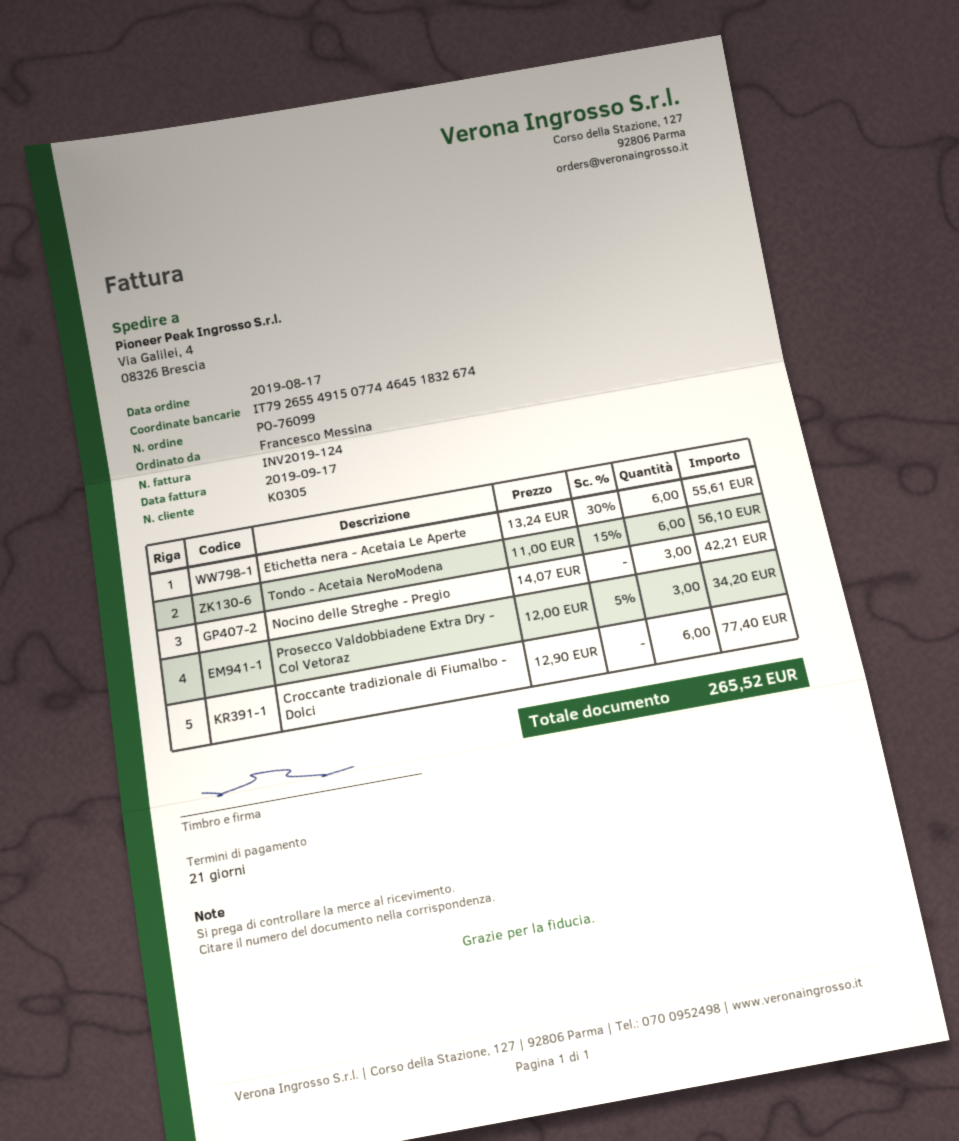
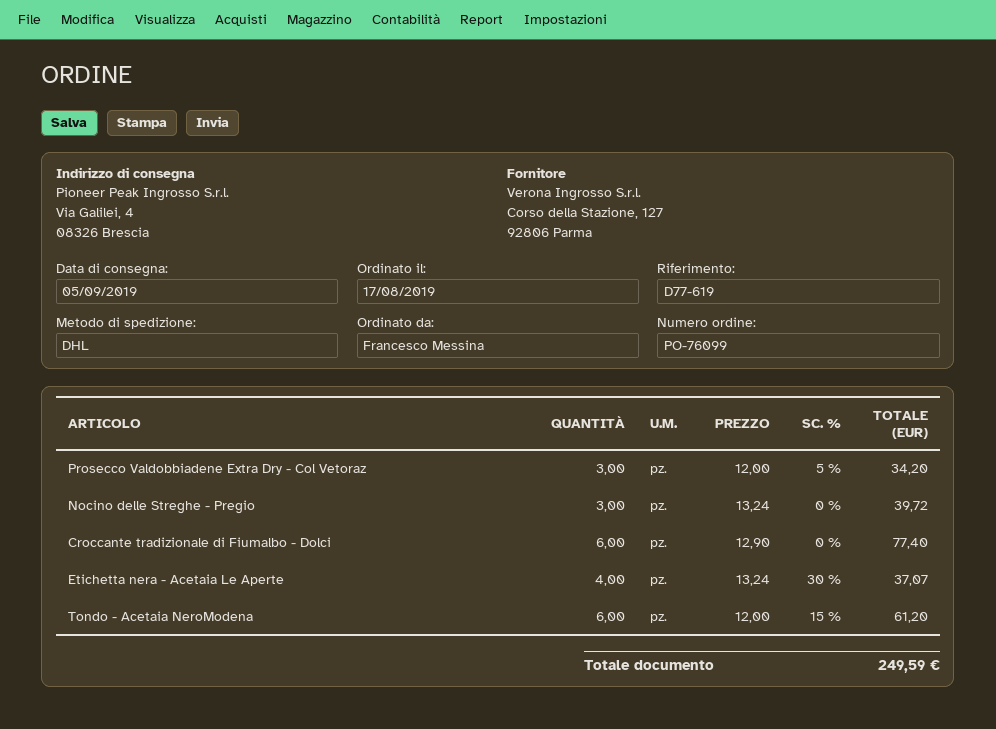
Etichetta nera - Acetaia Le Aperte: 6 x 13.24 - 30% = 55.61 -> 4 x 13.24 - 30% = 37.07
Tondo - Acetaia NeroModena: 6 x 11.00 - 15% = 56.10 -> 6 x 12.00 - 15% = 61.20
Nocino delle Streghe - Pregio: 3 x 14.07 = 42.21 -> 3 x 13.24 = 39.72
total: 265.52 -> 249.59

